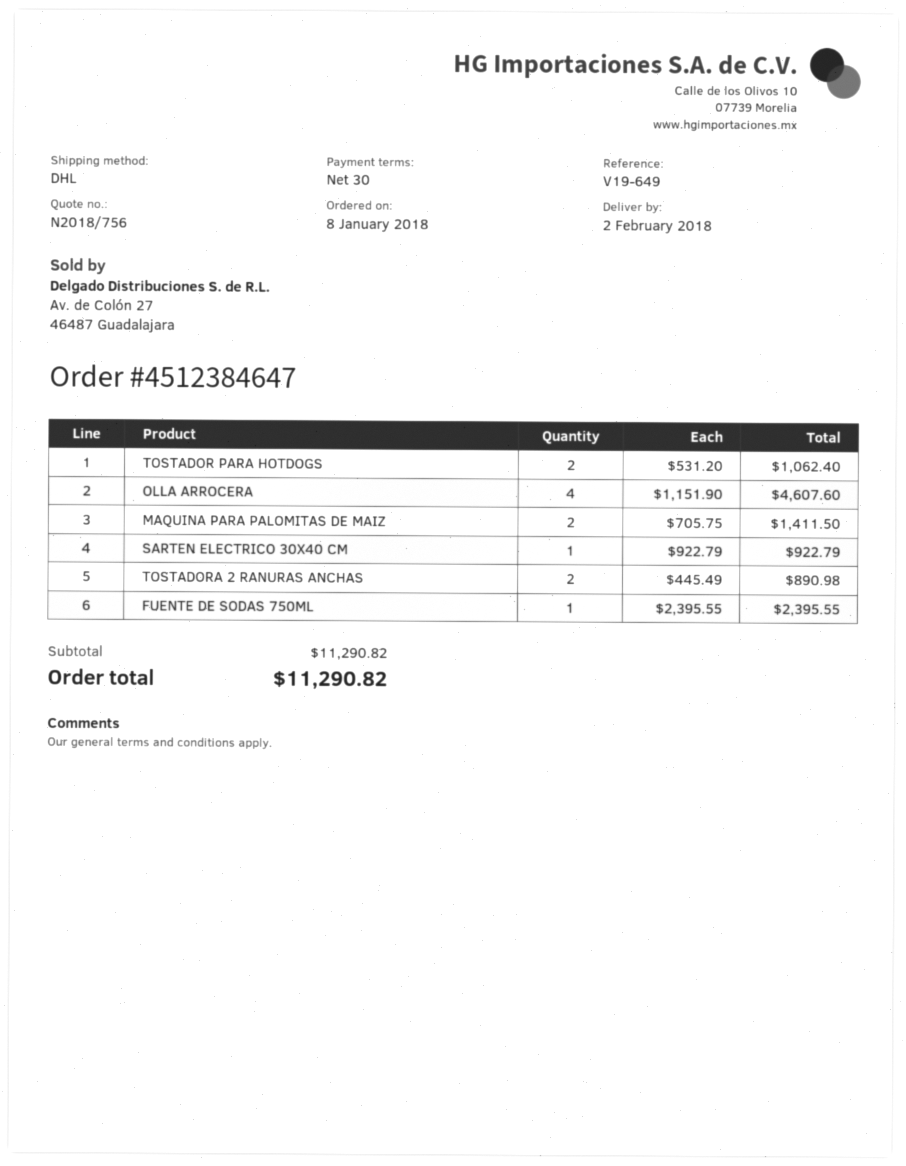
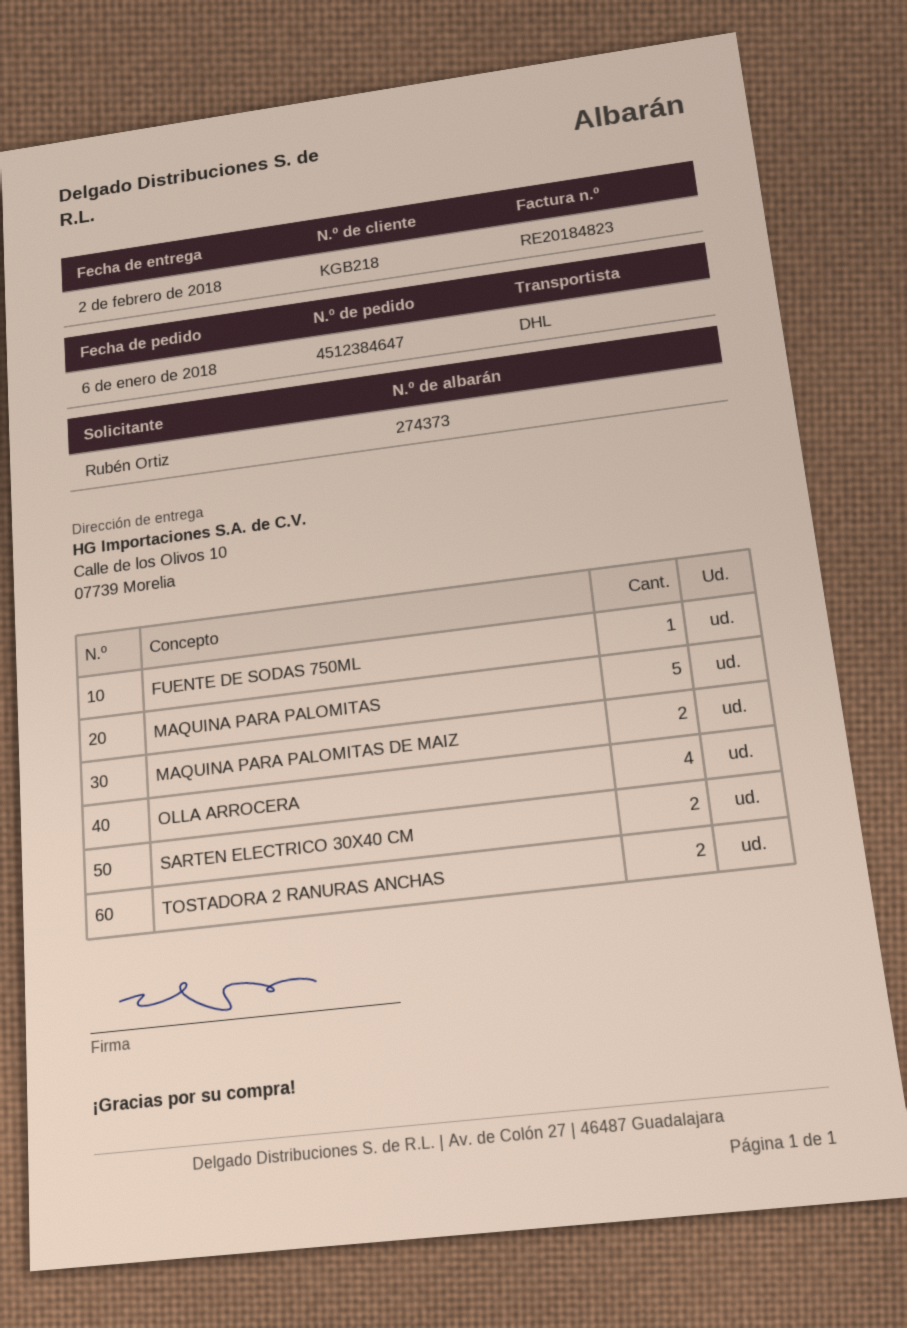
order date: 2018-01-08 -> 2018-01-06
TOSTADOR PARA HOTDOGS: 2 -> none
SARTEN ELECTRICO 30X40 CM: 1 -> 2
MAQUINA PARA PALOMITAS: none -> 5

